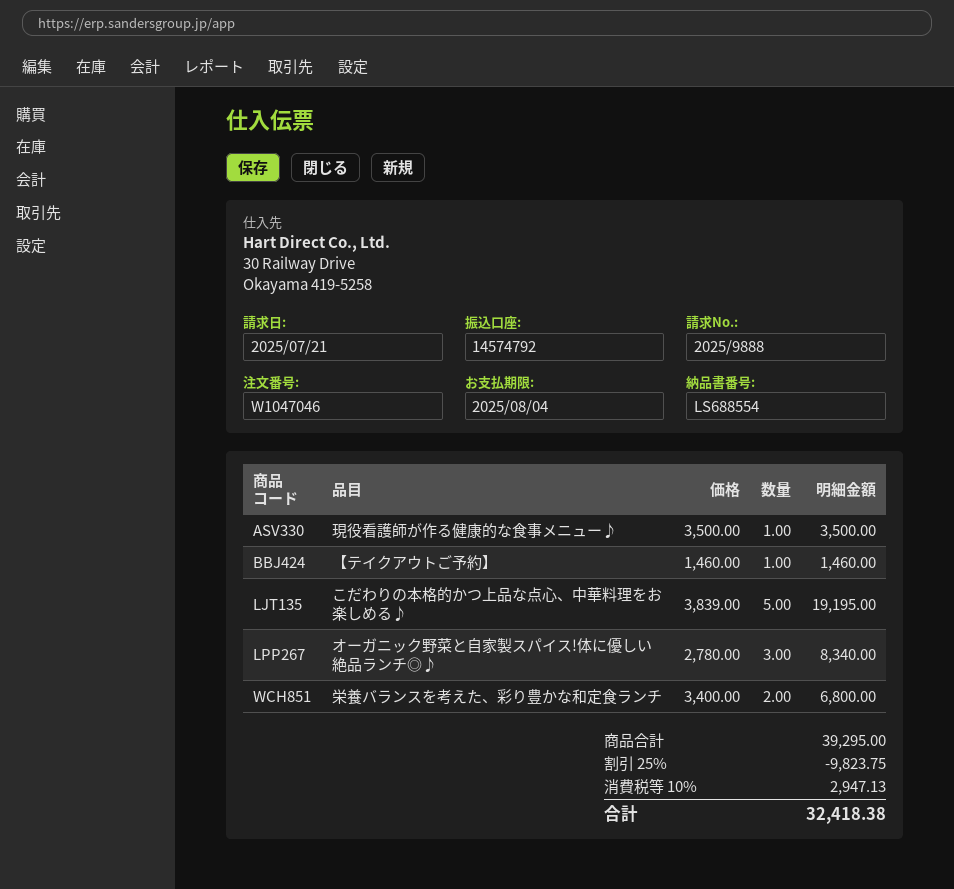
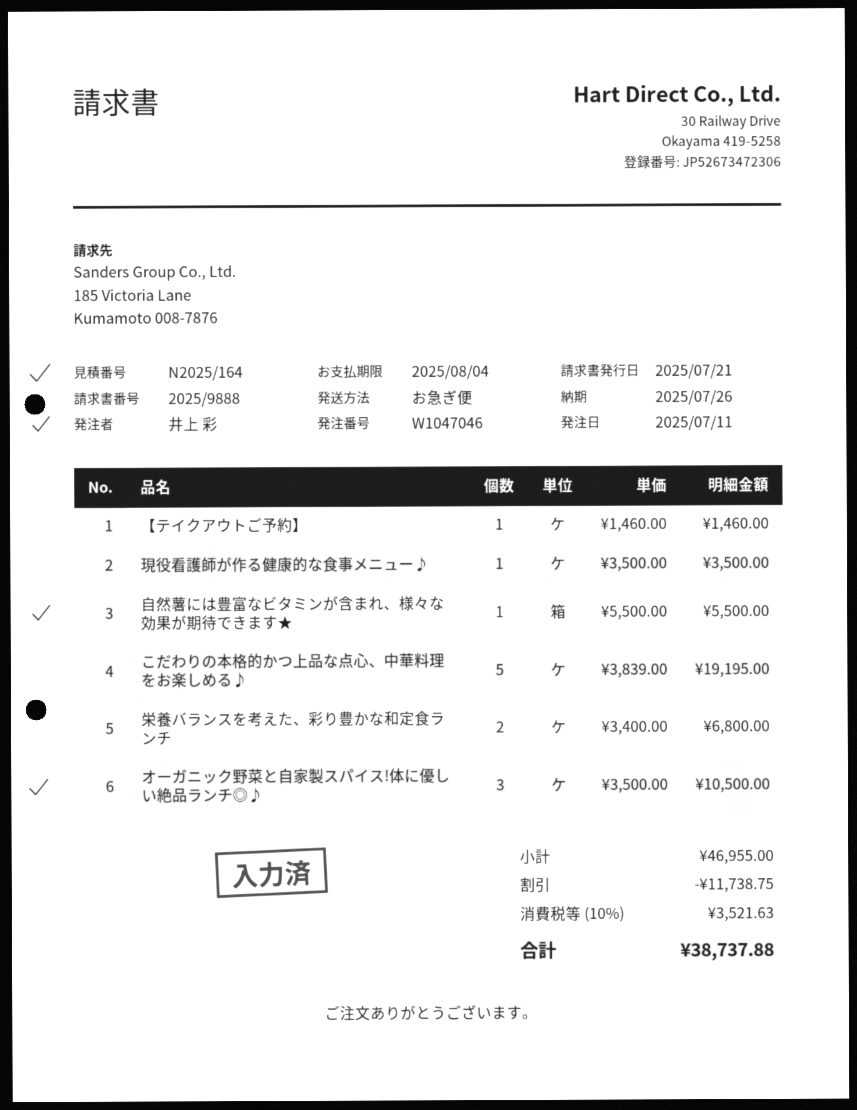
オーガニック野菜と自家製スパイス!体に優しい絶品ランチ◎♪: 3 x 2780.00 = 8340.00 -> 3 x 3500.00 = 10500.00
自然薯には豊富なビタミンが含まれ、様々な効果が期待できます★: none -> 1 x 5500.00 = 5500.00
subtotal: 39295.00 -> 46955.00
discount: 9823.75 -> 11738.75
tax: 10% = 2947.13 -> 10% = 3521.63
total: 32418.38 -> 38737.88

